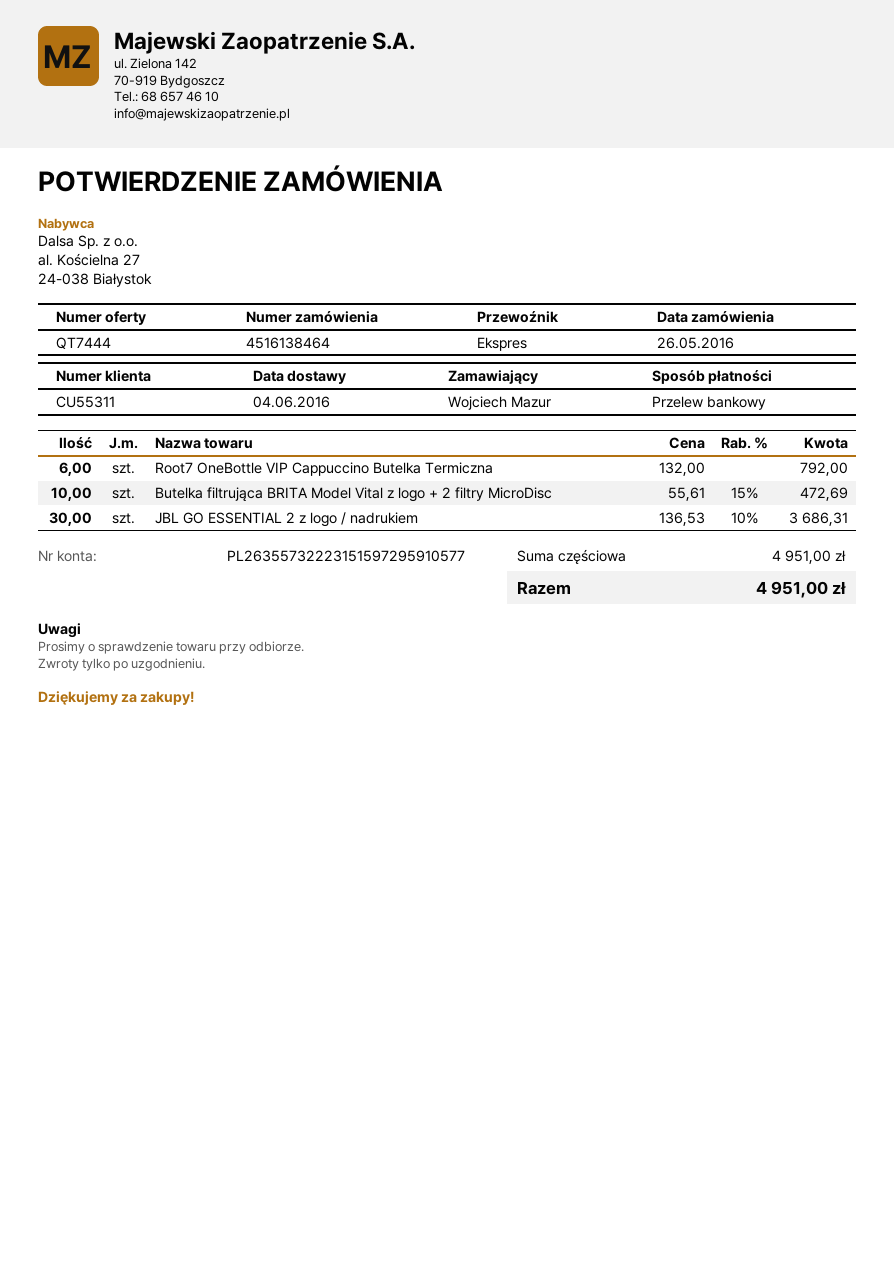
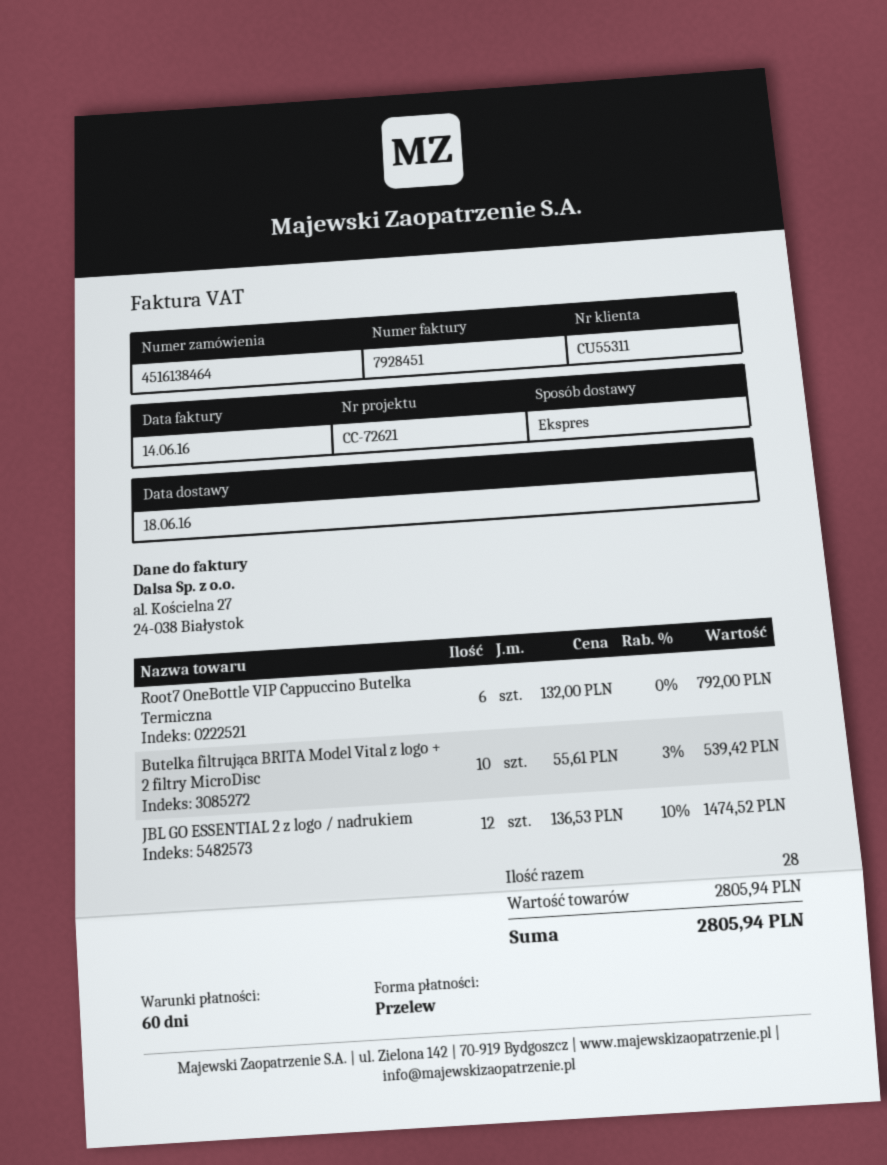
delivery date: 2016-06-04 -> 2016-06-18
Butelka filtrująca BRITA Model Vital z logo + 2 filtry MicroDisc: 10 x 55.61 - 15% = 472.69 -> 10 x 55.61 - 3% = 539.42
JBL GO ESSENTIAL 2 z logo / nadrukiem: 30 x 136.53 - 10% = 3686.31 -> 12 x 136.53 - 10% = 1474.52
subtotal: 4951.00 -> 2805.94
total: 4951.00 -> 2805.94

